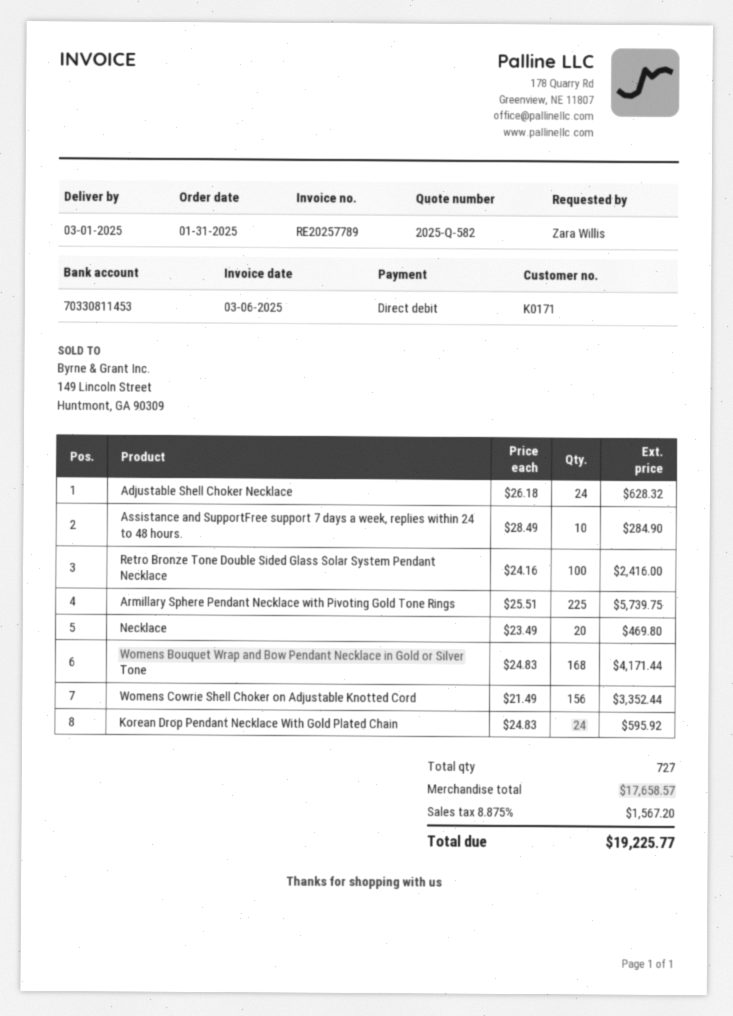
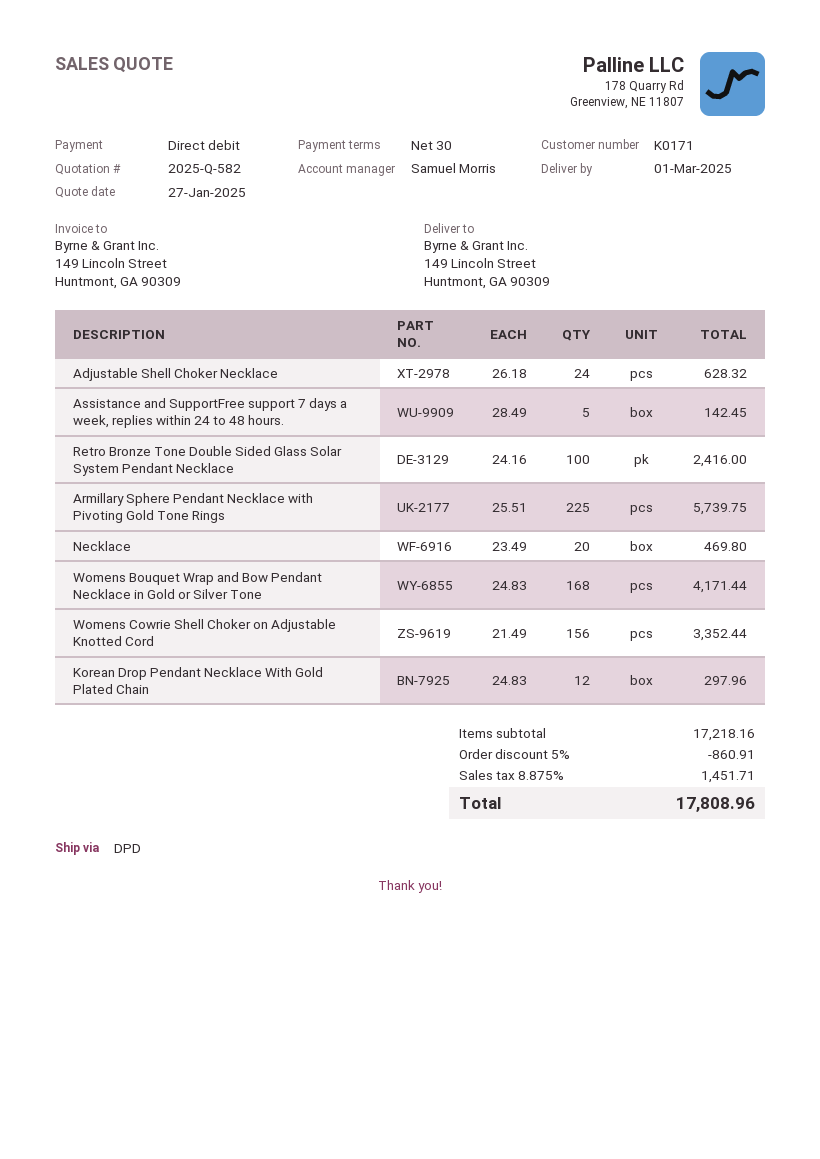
Assistance and SupportFree support 7 days a week, replies within 24 to 48 hours.: 10 x 28.49 = 284.90 -> 5 x 28.49 = 142.45
Korean Drop Pendant Necklace With Gold Plated Chain: 24 x 24.83 = 595.92 -> 12 x 24.83 = 297.96
subtotal: 17658.57 -> 17218.16
discount: none -> 5% = 860.91
tax: 8.875% = 1567.20 -> 8.875% = 1451.71
total: 19225.77 -> 17808.96

